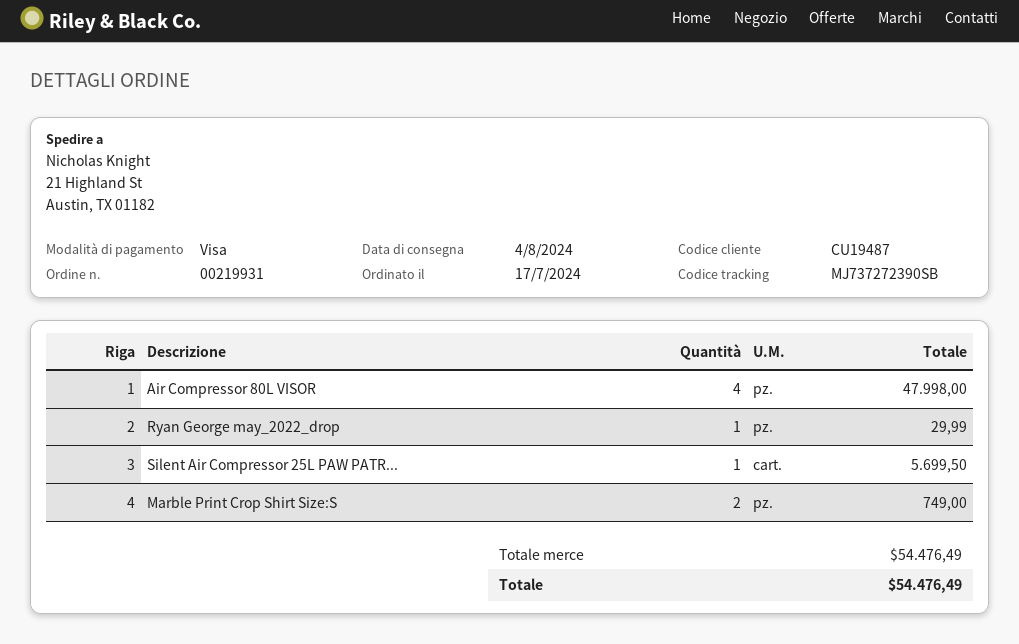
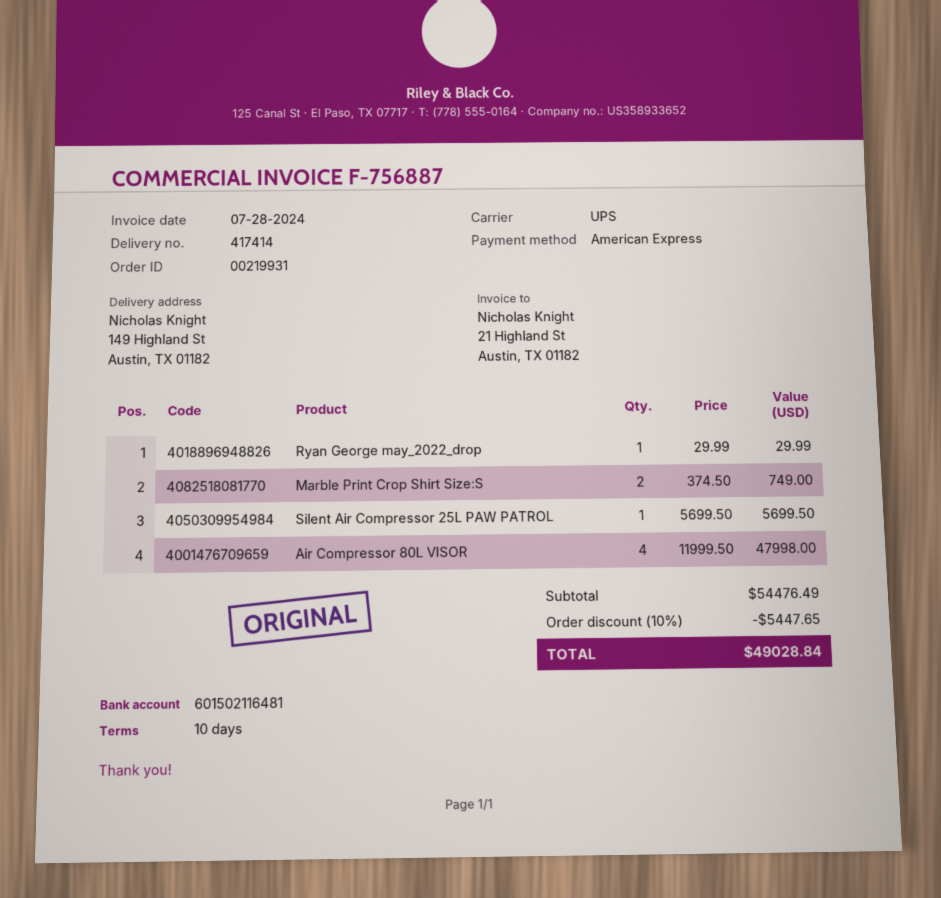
payment method: Visa -> American Express
ship to: 21 Highland St, Austin, TX 01182 -> 149 Highland St, Austin, TX 01182
discount: none -> 10% = 5447.65
total: 54476.49 -> 49028.84

